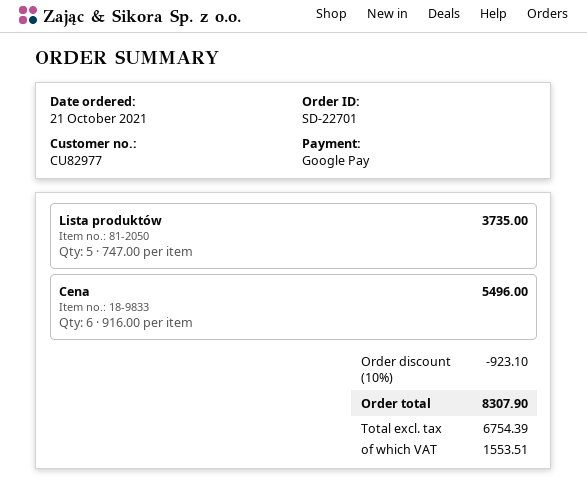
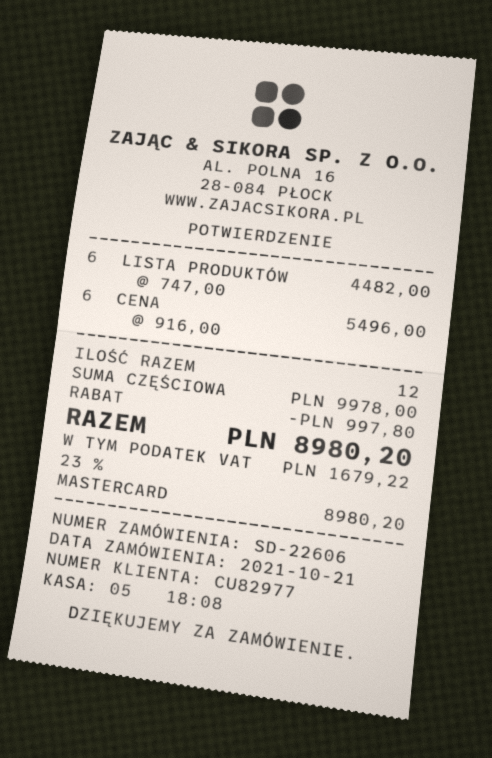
order number: SD-22701 -> SD-22606
payment method: Google Pay -> Mastercard
Lista produktów: 5 x 747.00 = 3735.00 -> 6 x 747.00 = 4482.00
discount: 923.10 -> 997.80
tax: 1553.51 -> 1679.22
total: 8307.90 -> 8980.20

